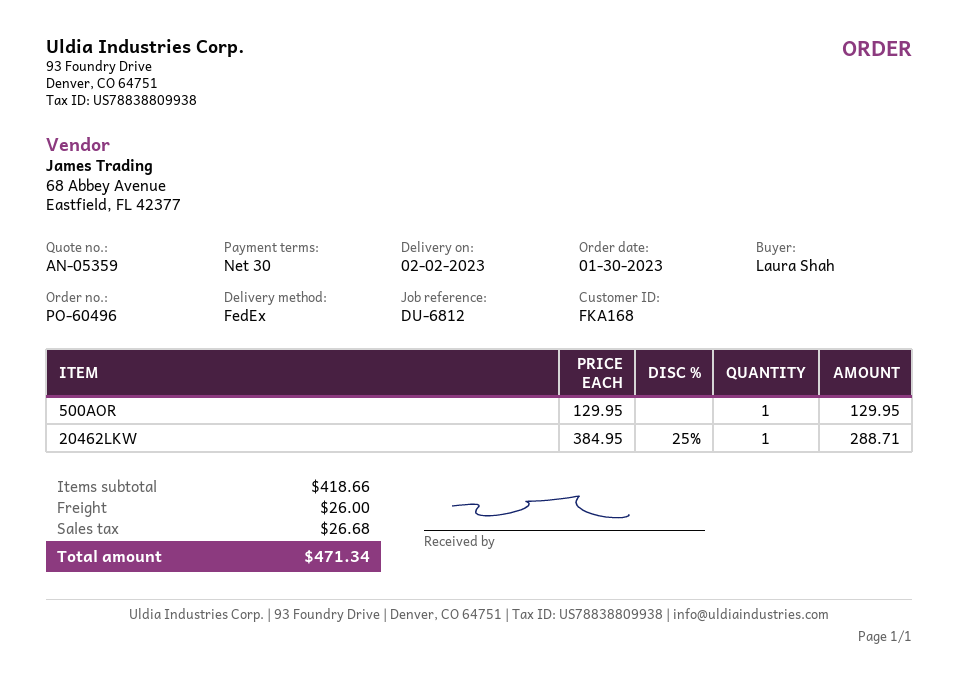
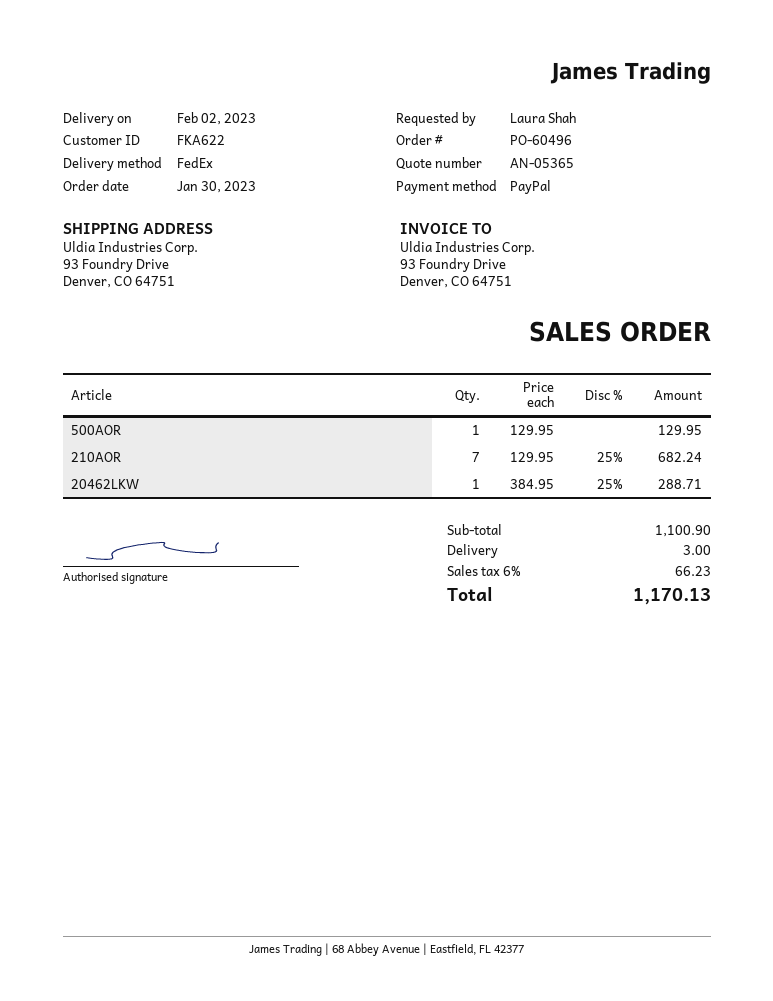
quote number: AN-05359 -> AN-05365
customer number: FKA168 -> FKA622
210AOR: none -> 7 x 129.95 - 25% = 682.24
subtotal: 418.66 -> 1100.90
shipping: 26.00 -> 3.00
tax: 26.68 -> 66.23
total: 471.34 -> 1170.13

